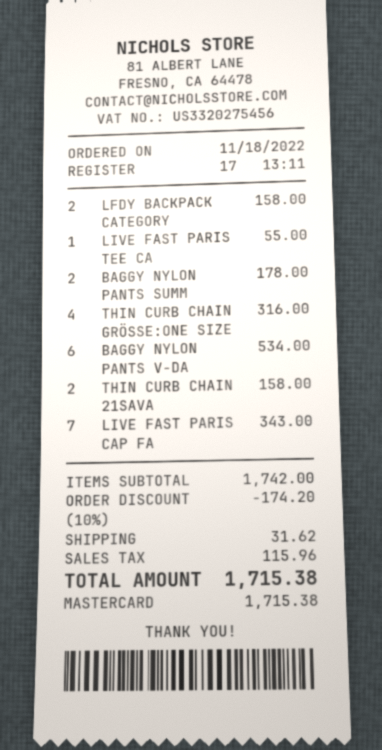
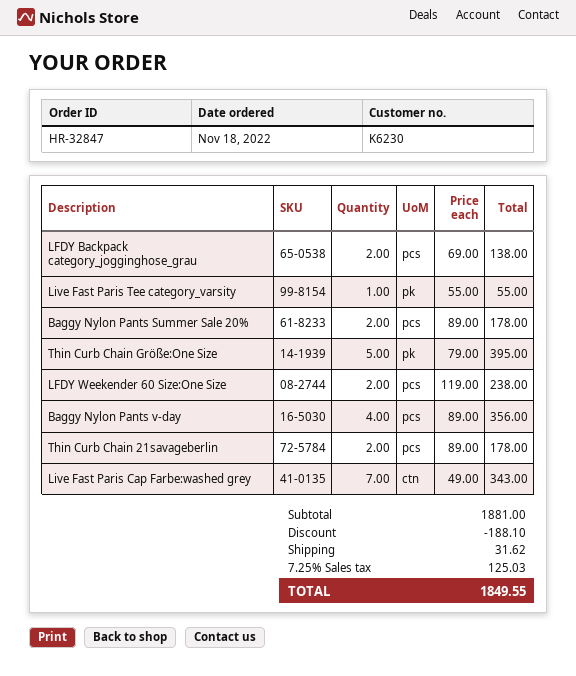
LFDY BACKPACK CATEGORY: 2 for 158.00 -> 2 for 138.00
THIN CURB CHAIN GRÖSSE:ONE SIZE: 4 for 316.00 -> 5 for 395.00
BAGGY NYLON PANTS V-DA: 6 for 534.00 -> 4 for 356.00
THIN CURB CHAIN 21SAVA: 2 for 158.00 -> 2 for 178.00
LFDY Weekender 60 Size:One Size: none -> 2 for 238.00
subtotal: 1742.00 -> 1881.00
discount: 174.20 -> 188.10
tax: 115.96 -> 125.03
total: 1715.38 -> 1849.55

